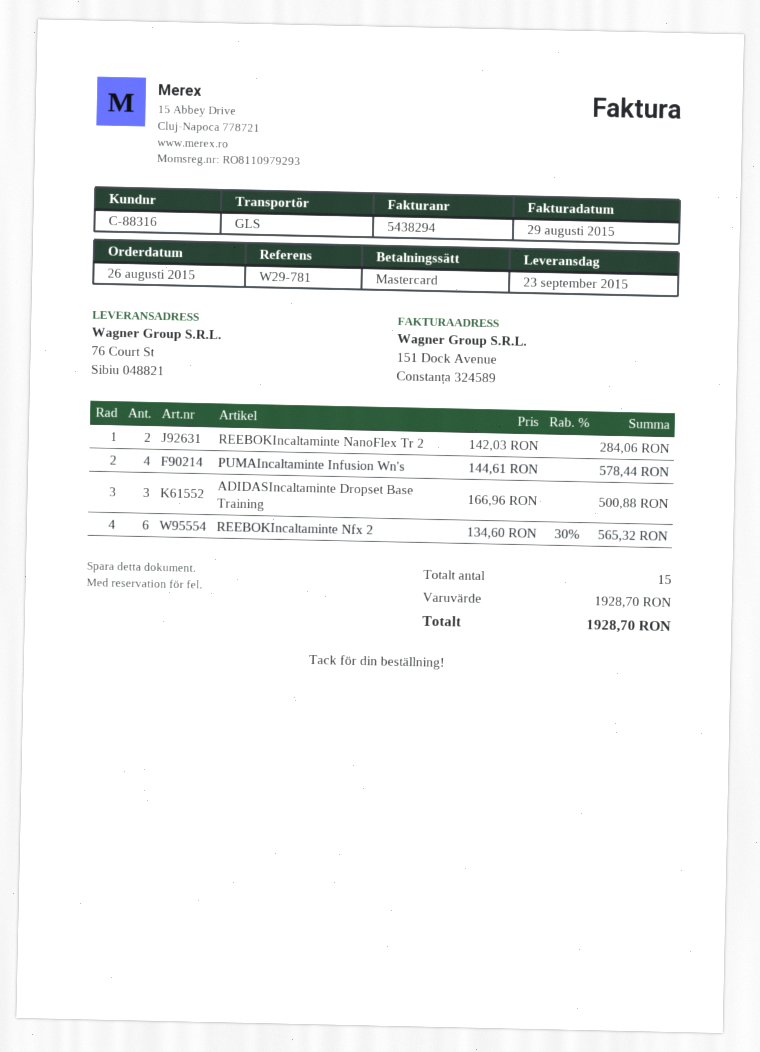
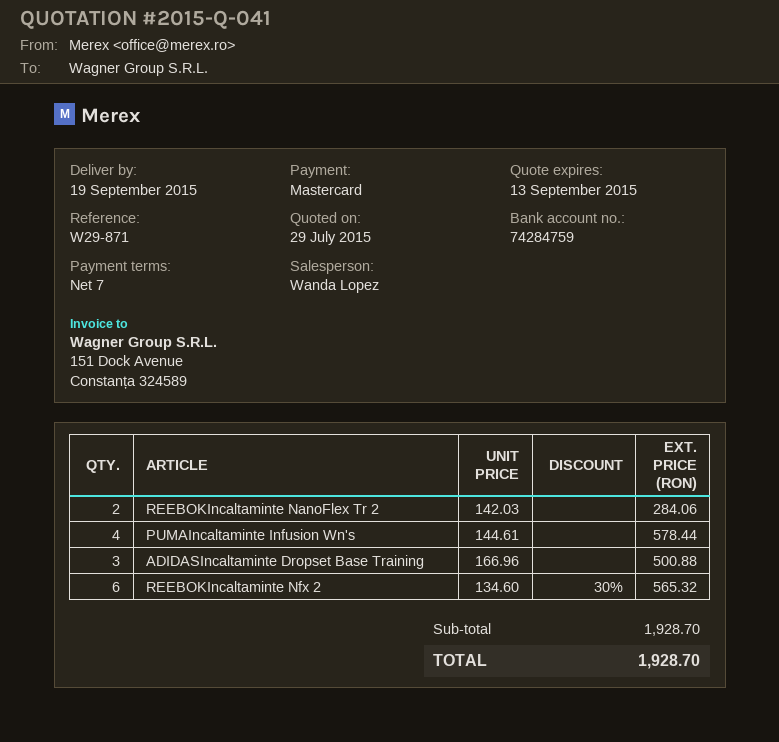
delivery date: 2015-09-23 -> 2015-09-19
reference: W29-781 -> W29-871

